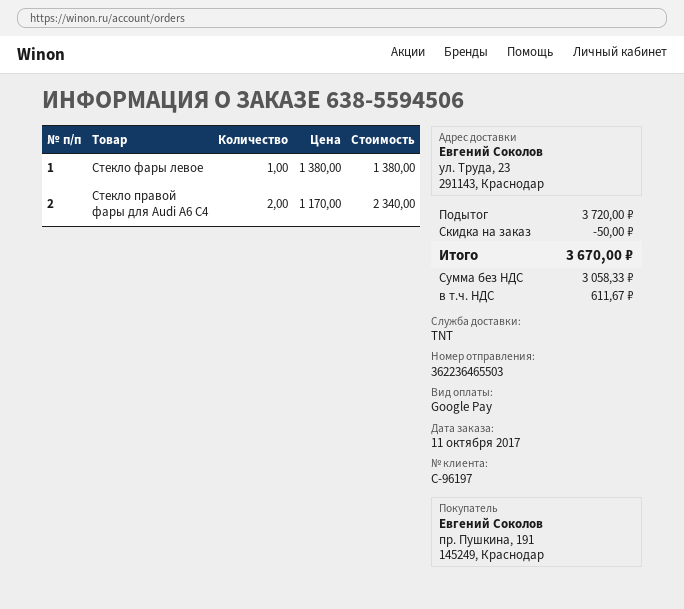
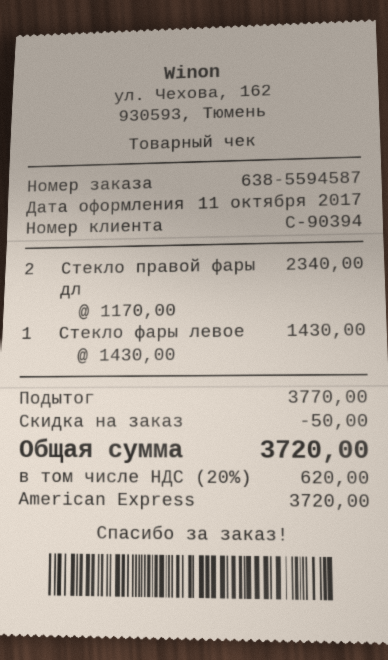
order number: 638-5594506 -> 638-5594587
customer number: C-96197 -> C-90394
payment method: Google Pay -> American Express
Стекло фары левое: 1 x 1380.00 = 1380.00 -> 1 x 1430.00 = 1430.00
subtotal: 3720.00 -> 3770.00
tax: 611.67 -> 620.00
total: 3670.00 -> 3720.00

